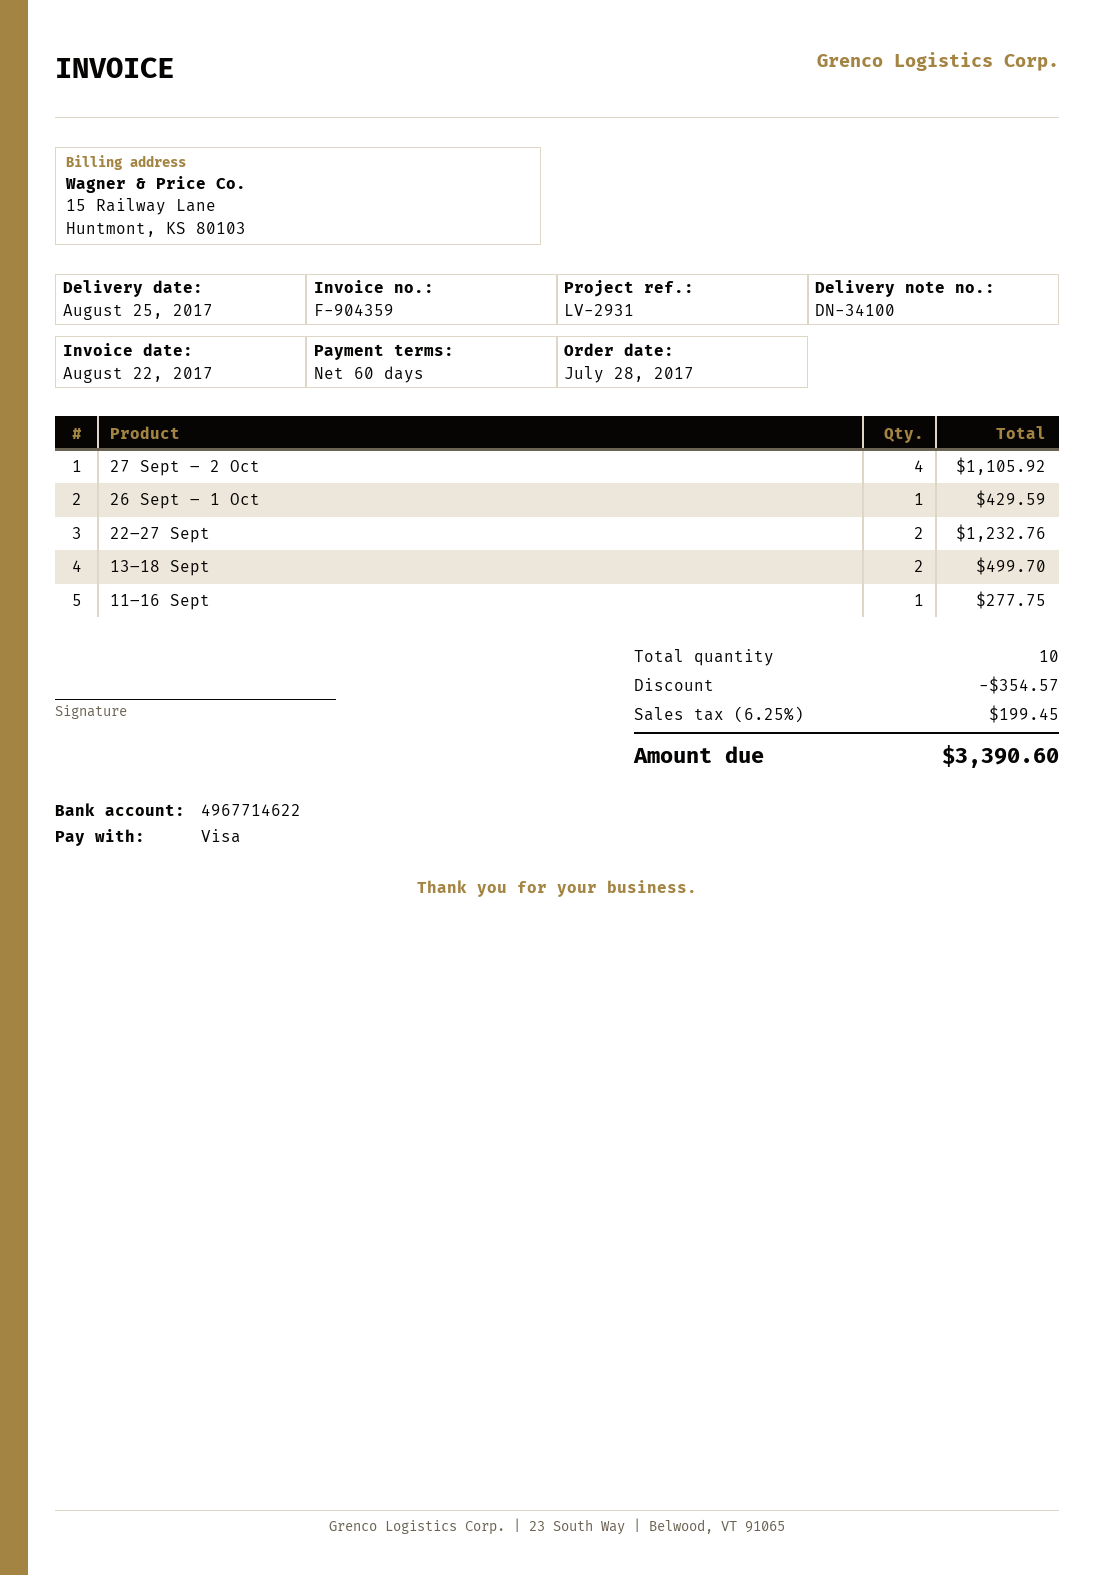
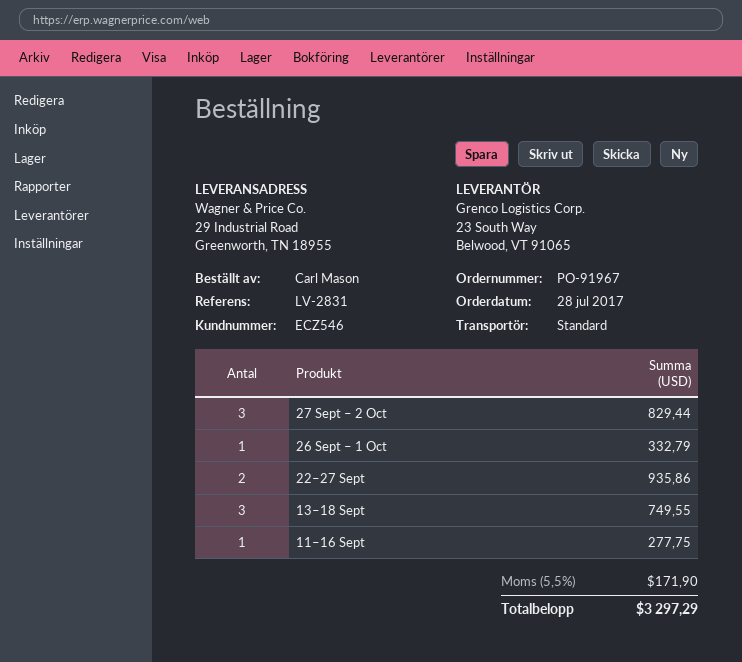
reference: LV-2931 -> LV-2831
27 Sept – 2 Oct: 4 for 1105.92 -> 3 for 829.44
26 Sept – 1 Oct: 1 for 429.59 -> 1 for 332.79
22–27 Sept: 2 for 1232.76 -> 2 for 935.86
13–18 Sept: 2 for 499.70 -> 3 for 749.55
discount: 354.57 -> none
tax: 6.25% = 199.45 -> 5.5% = 171.90
total: 3390.60 -> 3297.29

